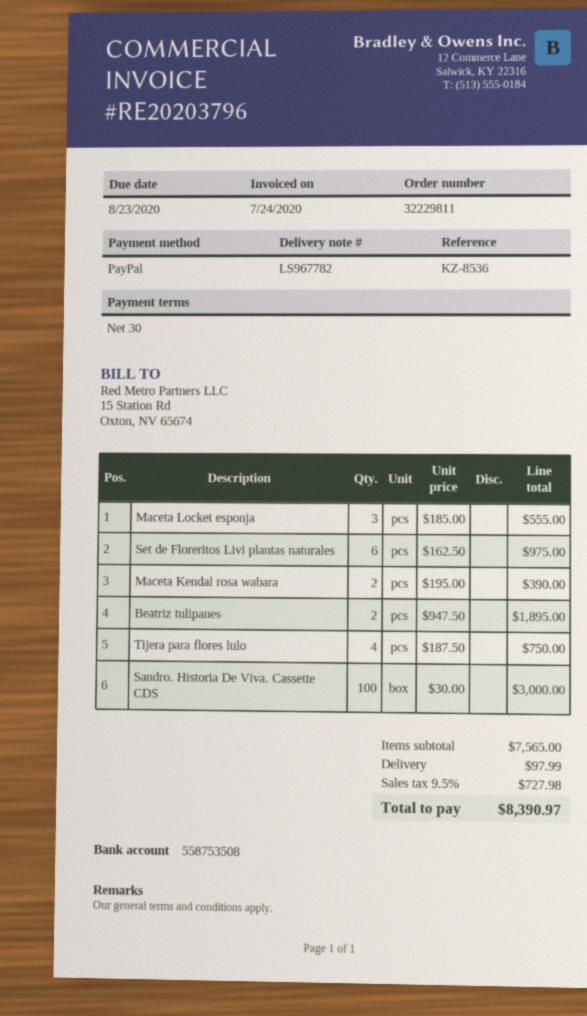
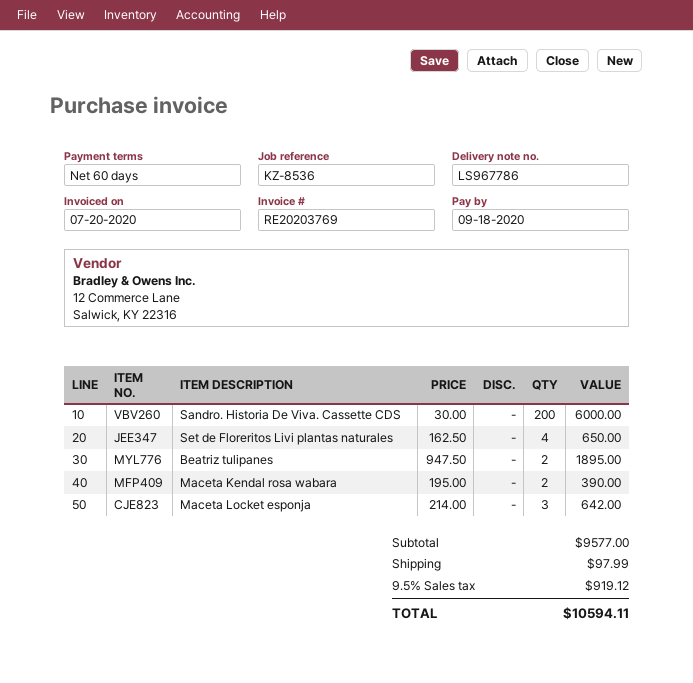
delivery note number: LS967782 -> LS967786
invoice number: RE20203796 -> RE20203769
invoice date: 2020-07-24 -> 2020-07-20
payment terms: 30 days -> 60 days
due date: 2020-08-23 -> 2020-09-18
Maceta Locket esponja: 3 x 185.00 = 555.00 -> 3 x 214.00 = 642.00
Set de Floreritos Livi plantas naturales: 6 x 162.50 = 975.00 -> 4 x 162.50 = 650.00
Tijera para flores lulo: 4 x 187.50 = 750.00 -> none
Sandro. Historia De Viva. Cassette CDS: 100 x 30.00 = 3000.00 -> 200 x 30.00 = 6000.00
subtotal: 7565.00 -> 9577.00
tax: 9.5% = 727.98 -> 9.5% = 919.12
total: 8390.97 -> 10594.11

